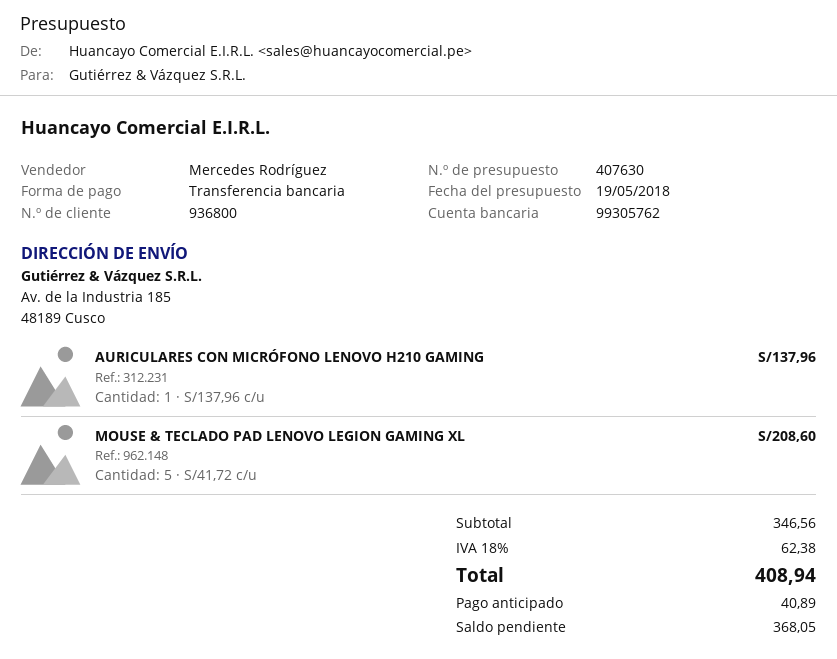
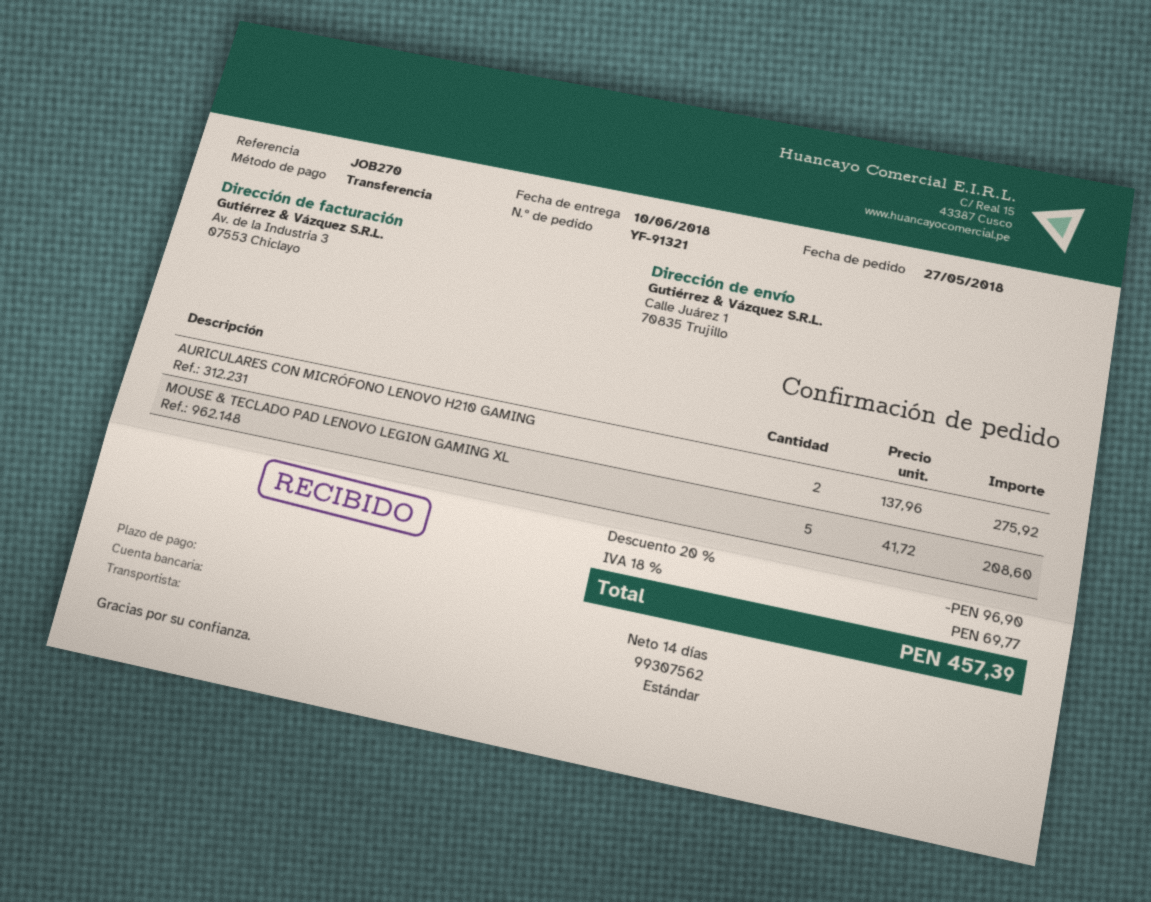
bank account: 99305762 -> 99307562
ship to: Av. de la Industria 185, 48189 Cusco -> Calle Juárez 1, 70835 Trujillo
AURICULARES CON MICRÓFONO LENOVO H210 GAMING: 1 x 137.96 = 137.96 -> 2 x 137.96 = 275.92
discount: none -> 20% = 96.90
tax: 18% = 62.38 -> 18% = 69.77
total: 408.94 -> 457.39

